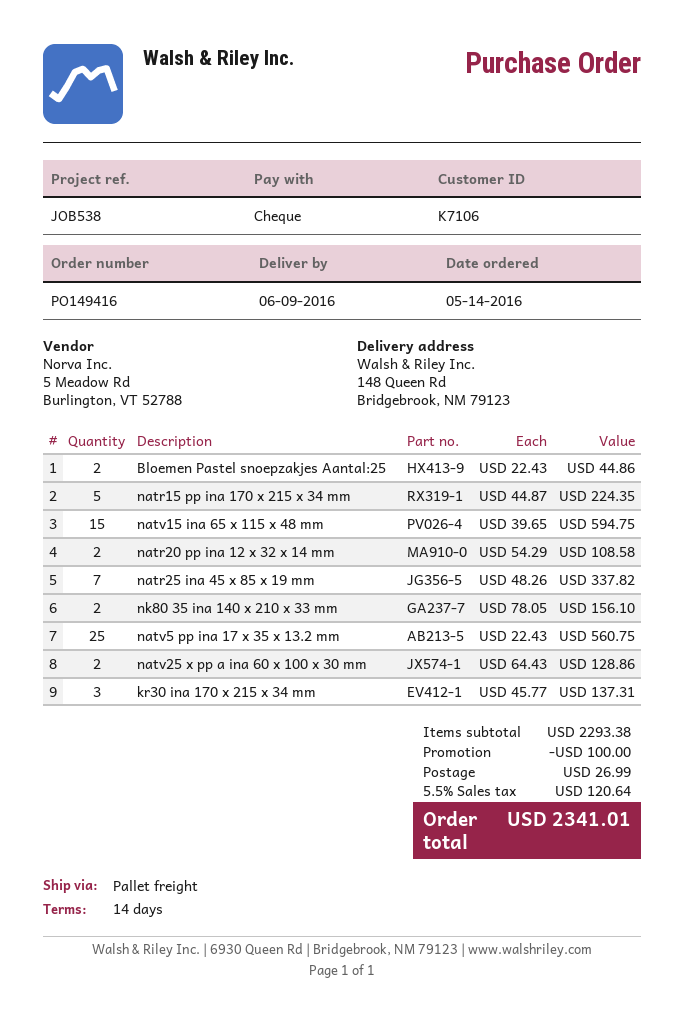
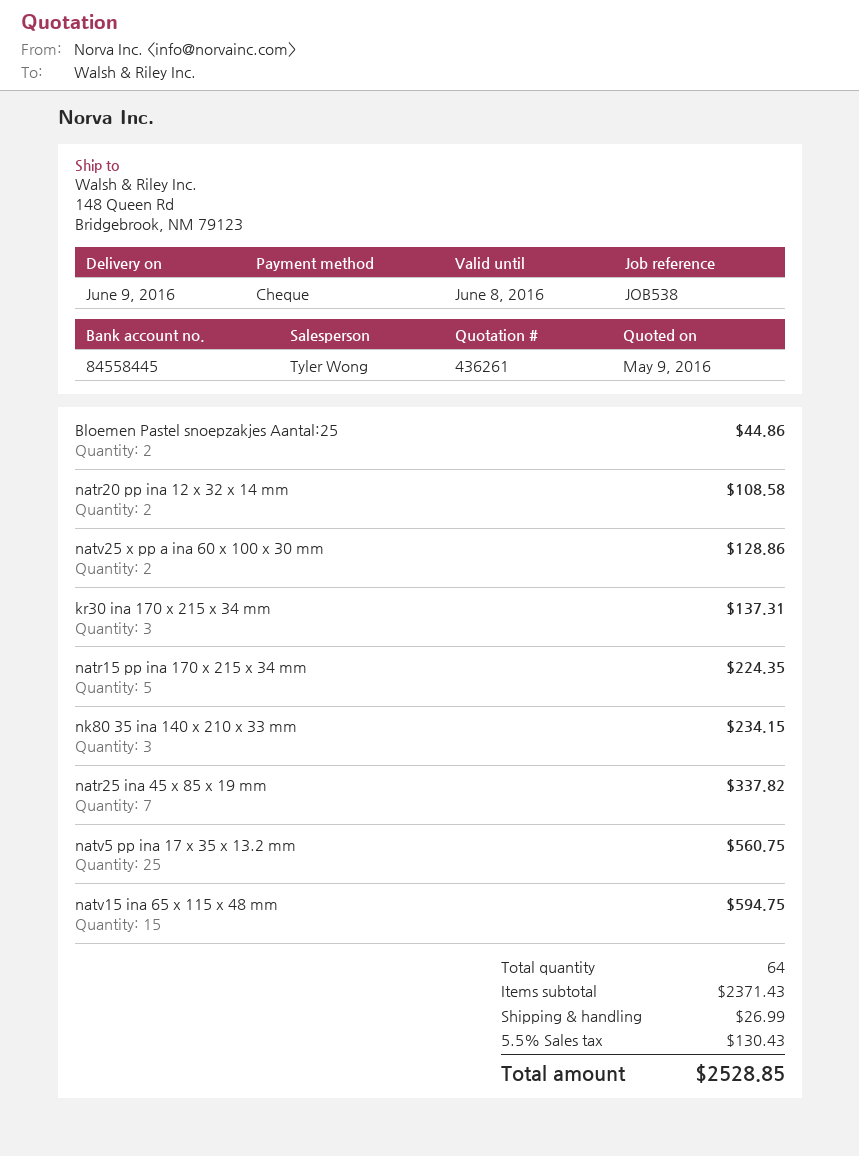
nk80 35 ina 140 x 210 x 33 mm: 2 for 156.10 -> 3 for 234.15
subtotal: 2293.38 -> 2371.43
discount: 100.00 -> none
tax: 5.5% = 120.64 -> 5.5% = 130.43
total: 2341.01 -> 2528.85

